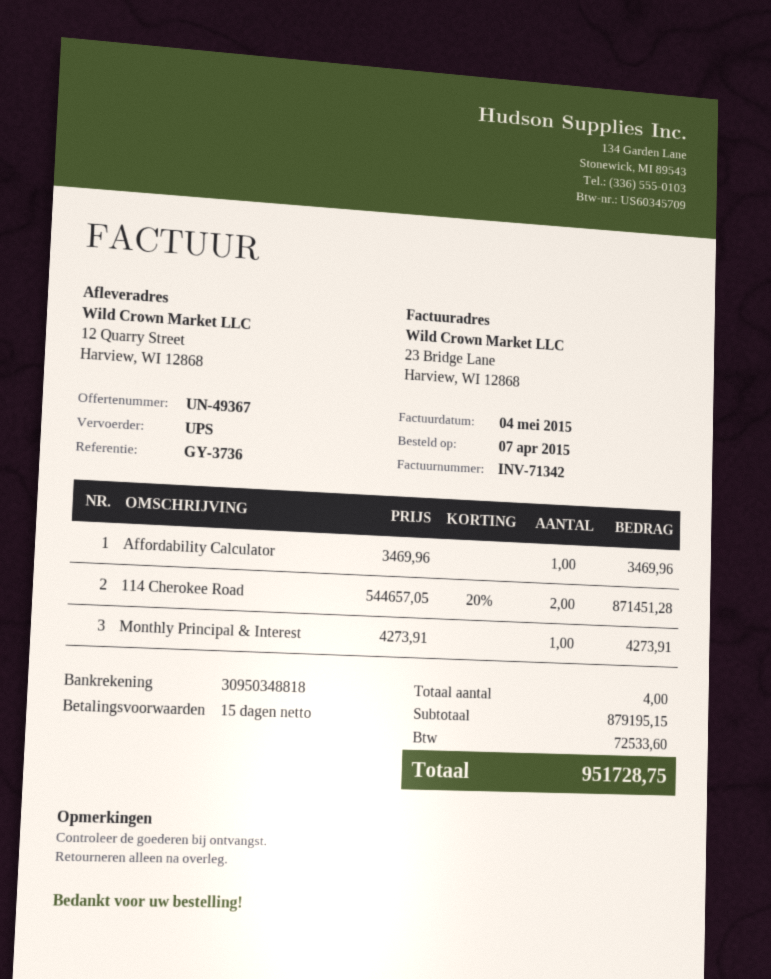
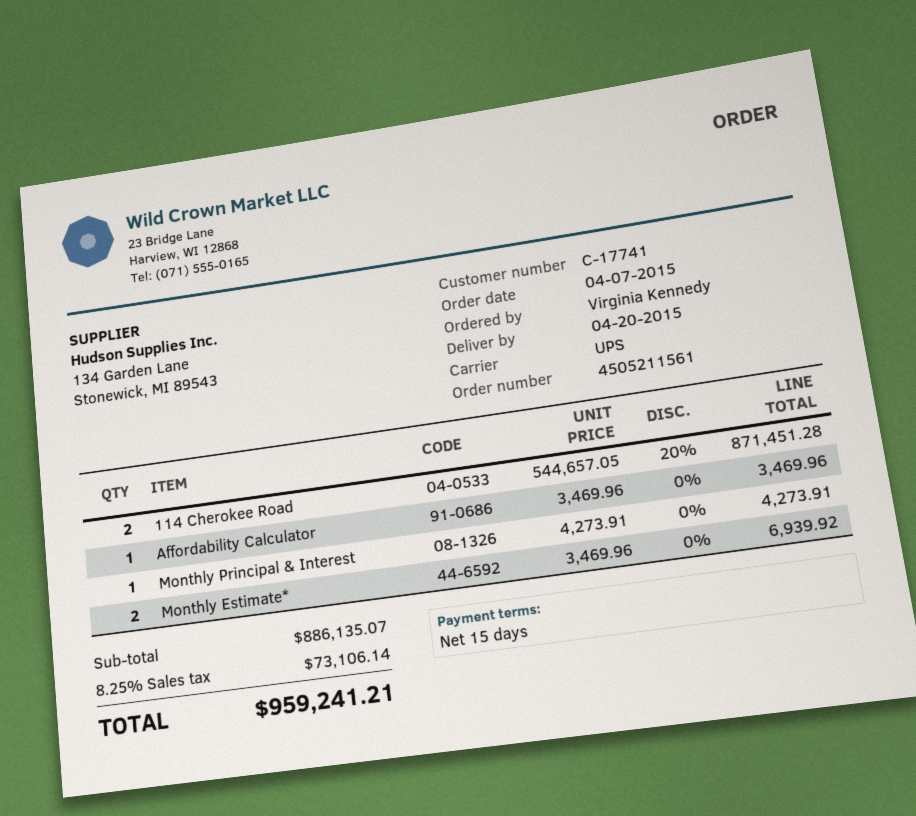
Monthly Estimate*: none -> 2 x 3469.96 = 6939.92
subtotal: 879195.15 -> 886135.07
tax: 72533.60 -> 73106.14
total: 951728.75 -> 959241.21

